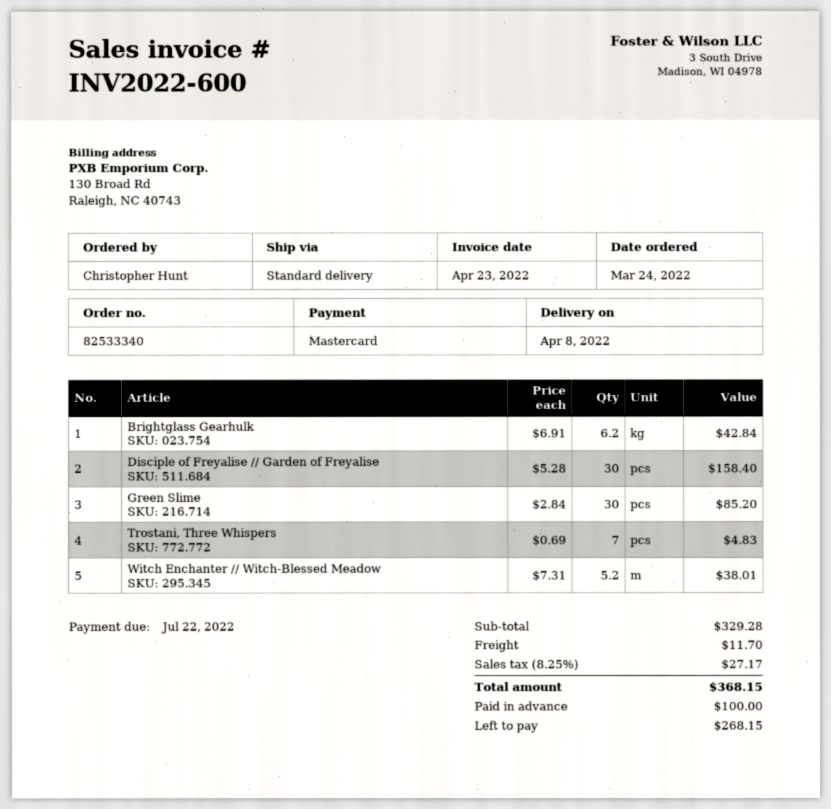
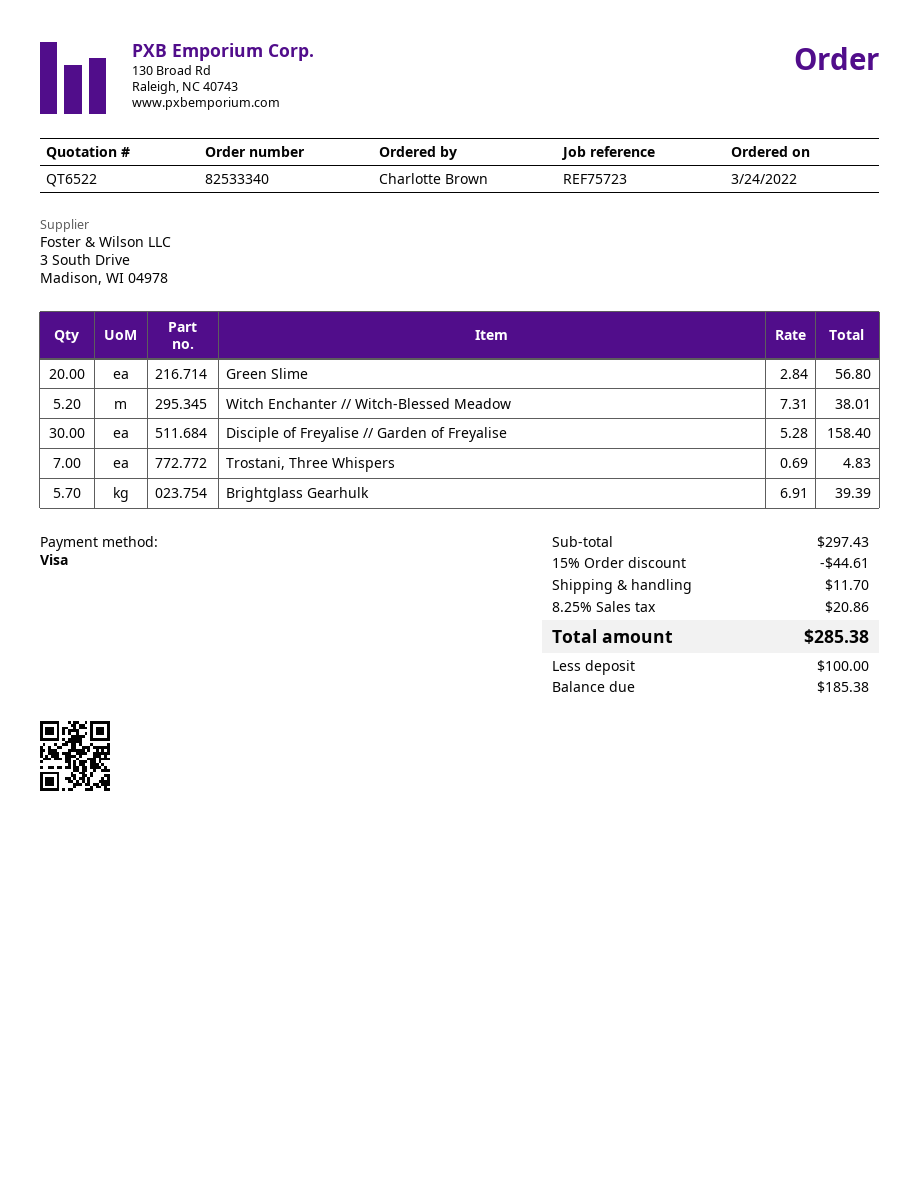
ordered by: Christopher Hunt -> Charlotte Brown
payment method: Mastercard -> Visa
Brightglass Gearhulk: 6.2 x 6.91 = 42.84 -> 5.7 x 6.91 = 39.39
Green Slime: 30 x 2.84 = 85.20 -> 20 x 2.84 = 56.80
subtotal: 329.28 -> 297.43
discount: none -> 15% = 44.61
tax: 8.25% = 27.17 -> 8.25% = 20.86
total: 368.15 -> 285.38
balance: 268.15 -> 185.38

